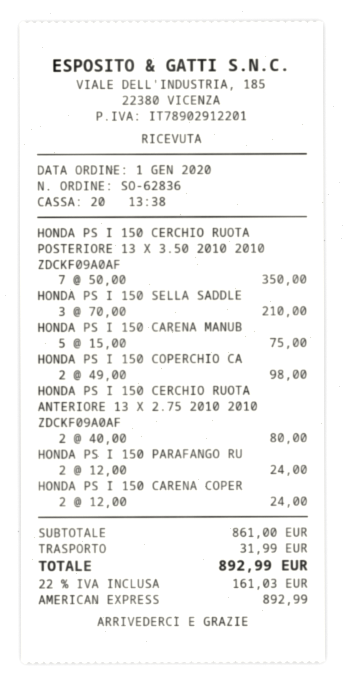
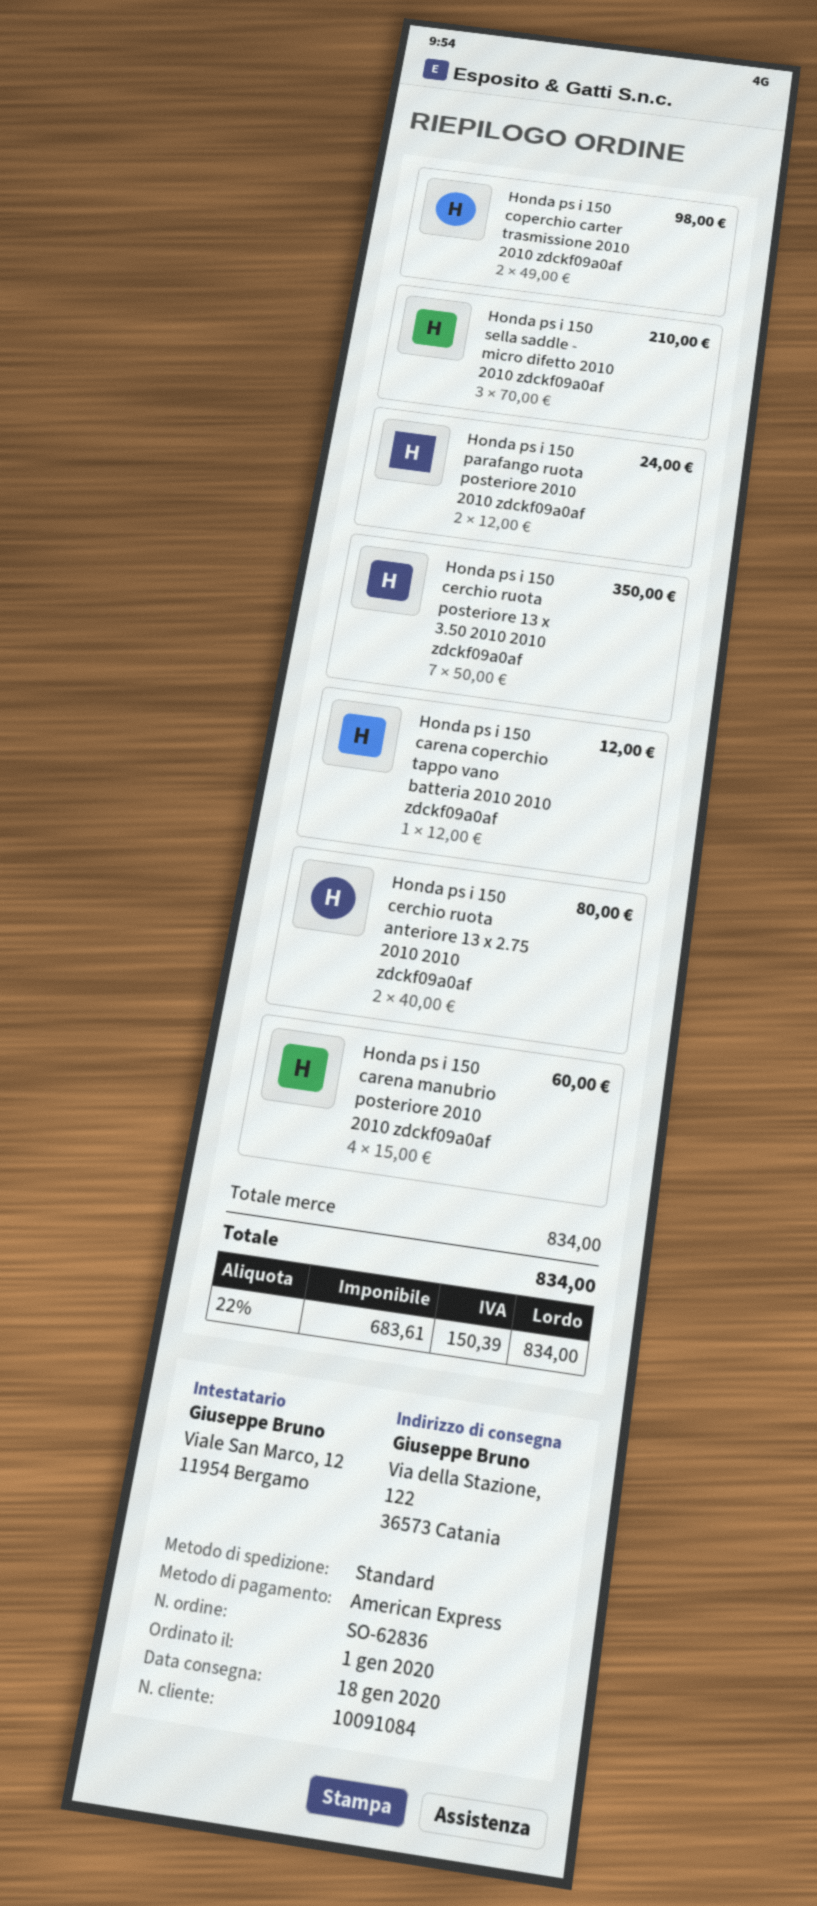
HONDA PS I 150 CARENA MANUB: 5 x 15.00 = 75.00 -> 4 x 15.00 = 60.00
HONDA PS I 150 CARENA COPER: 2 x 12.00 = 24.00 -> 1 x 12.00 = 12.00
subtotal: 861.00 -> 834.00
shipping: 31.99 -> none
tax: 22% = 161.03 -> 22% = 150.39
total: 892.99 -> 834.00

